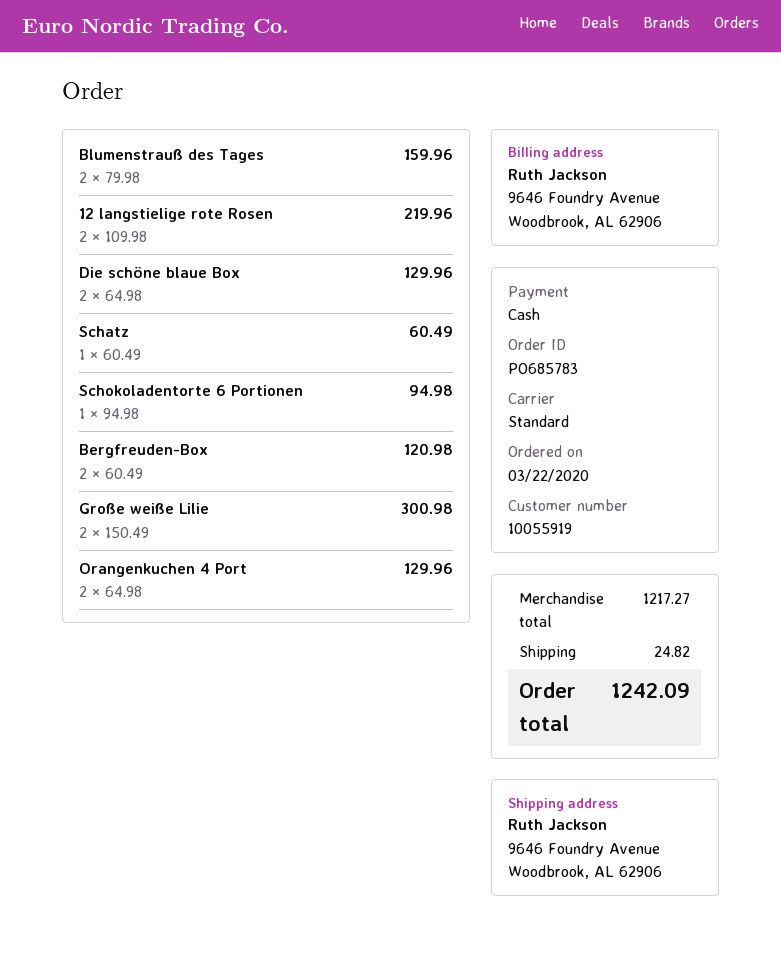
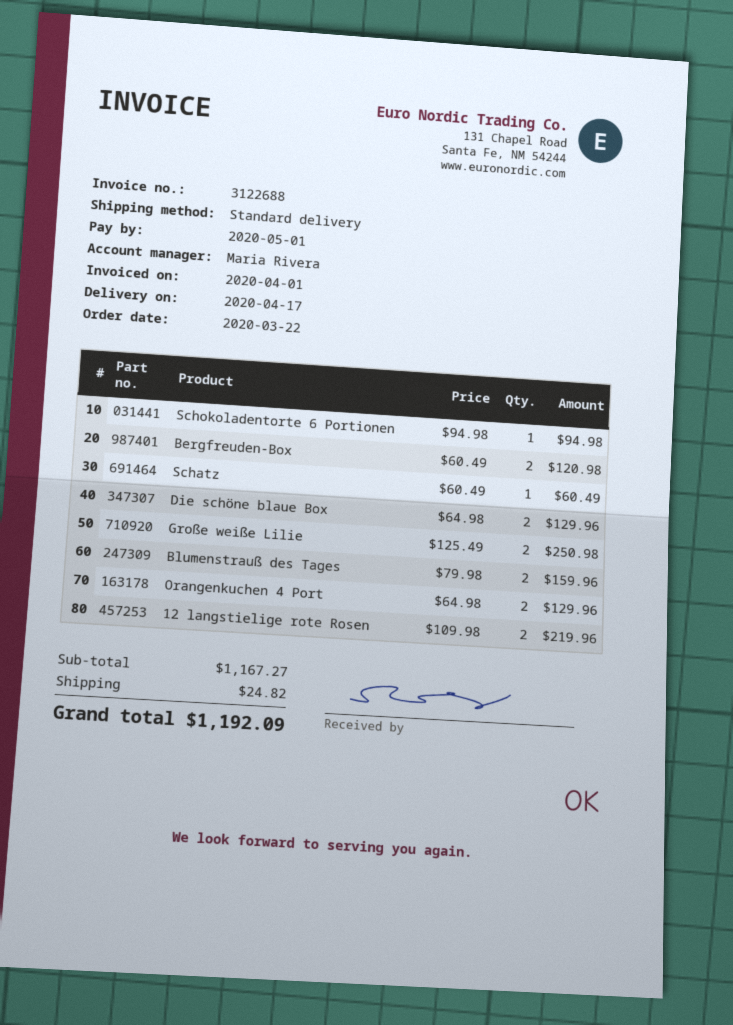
Große weiße Lilie: 2 x 150.49 = 300.98 -> 2 x 125.49 = 250.98
subtotal: 1217.27 -> 1167.27
total: 1242.09 -> 1192.09

